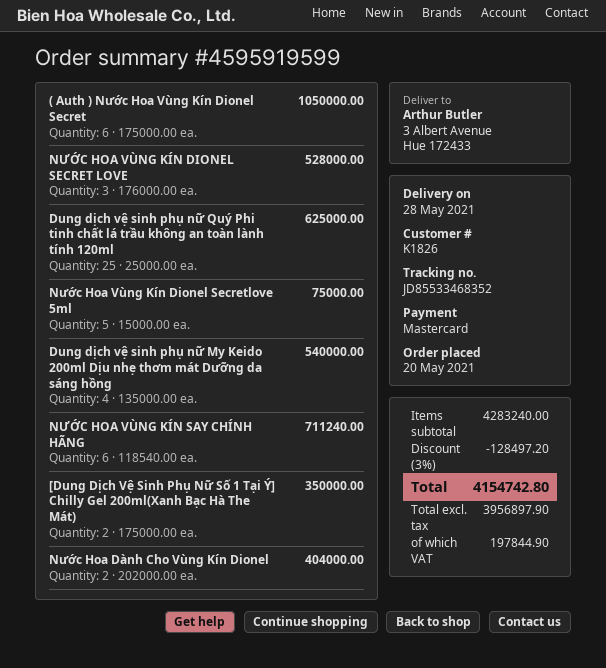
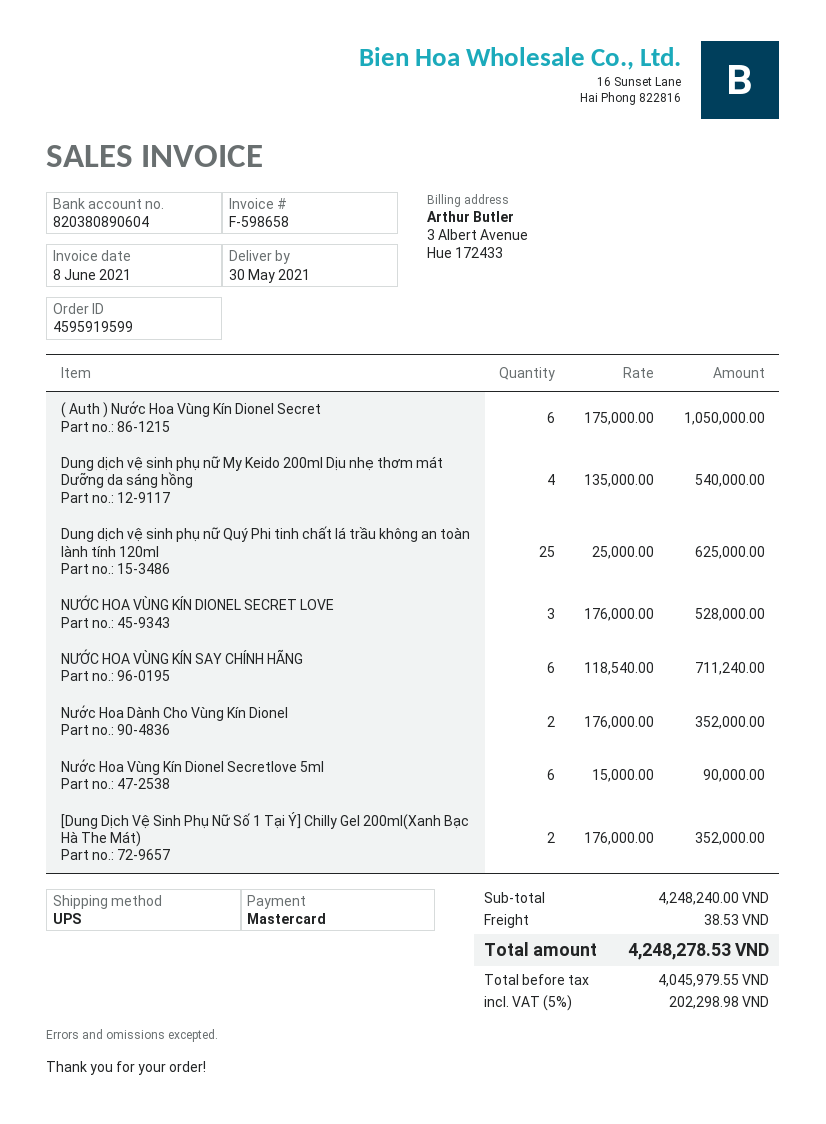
delivery date: 2021-05-28 -> 2021-05-30
Nước Hoa Vùng Kín Dionel Secretlove 5ml: 5 x 15000.00 = 75000.00 -> 6 x 15000.00 = 90000.00
[Dung Dịch Vệ Sinh Phụ Nữ Số 1 Tại Ý] Chilly Gel 200ml(Xanh Bạc Hà The Mát): 2 x 175000.00 = 350000.00 -> 2 x 176000.00 = 352000.00
Nước Hoa Dành Cho Vùng Kín Dionel: 2 x 202000.00 = 404000.00 -> 2 x 176000.00 = 352000.00
subtotal: 4283240.00 -> 4248240.00
discount: 3% = 128497.20 -> none
shipping: none -> 38.53
net: 3956897.90 -> 4045979.55
tax: 197844.90 -> 202298.98
total: 4154742.80 -> 4248278.53

